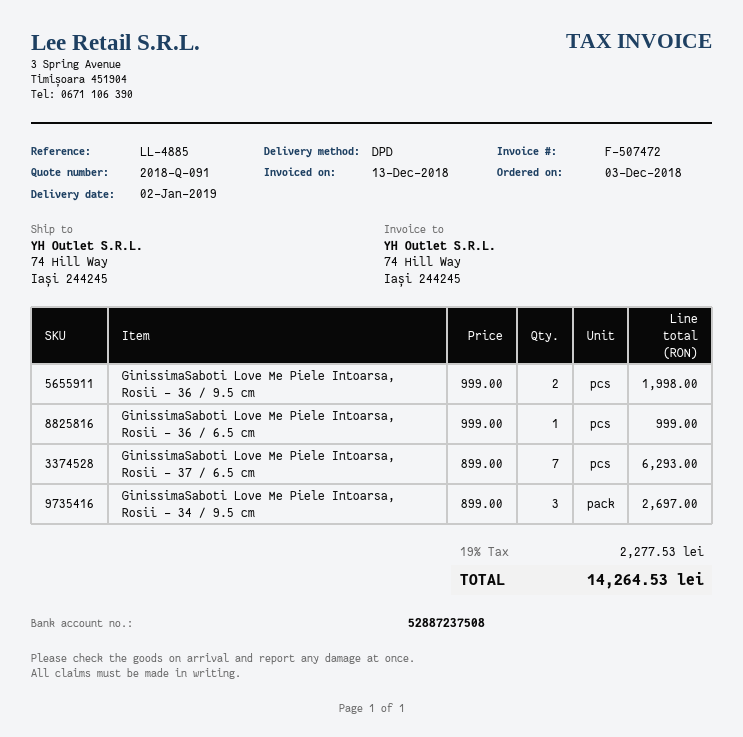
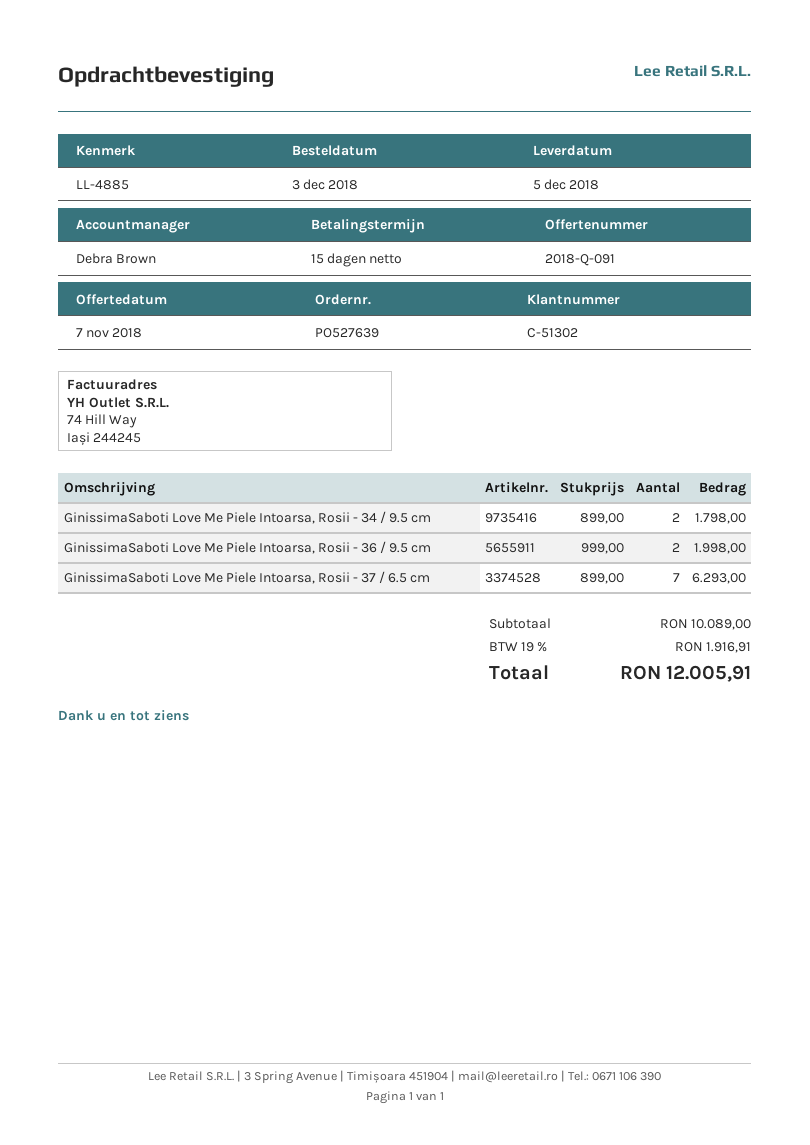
delivery date: 2019-01-02 -> 2018-12-05
GinissimaSaboti Love Me Piele Intoarsa, Rosii - 36 / 6.5 cm: 1 x 999.00 = 999.00 -> none
GinissimaSaboti Love Me Piele Intoarsa, Rosii - 34 / 9.5 cm: 3 x 899.00 = 2697.00 -> 2 x 899.00 = 1798.00
tax: 19% = 2277.53 -> 19% = 1916.91
total: 14264.53 -> 12005.91

